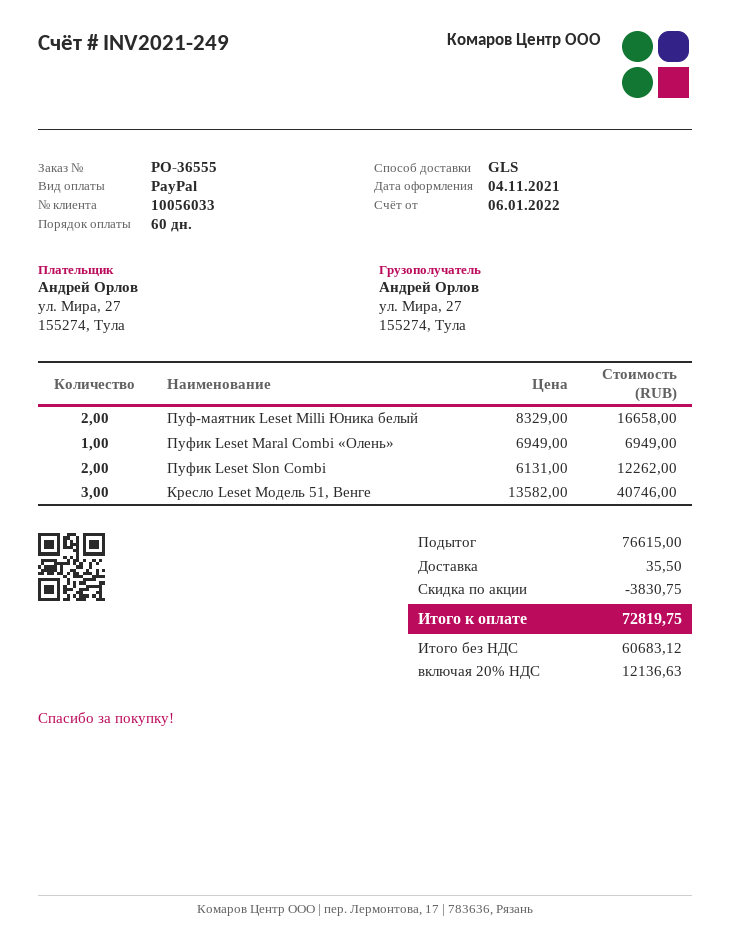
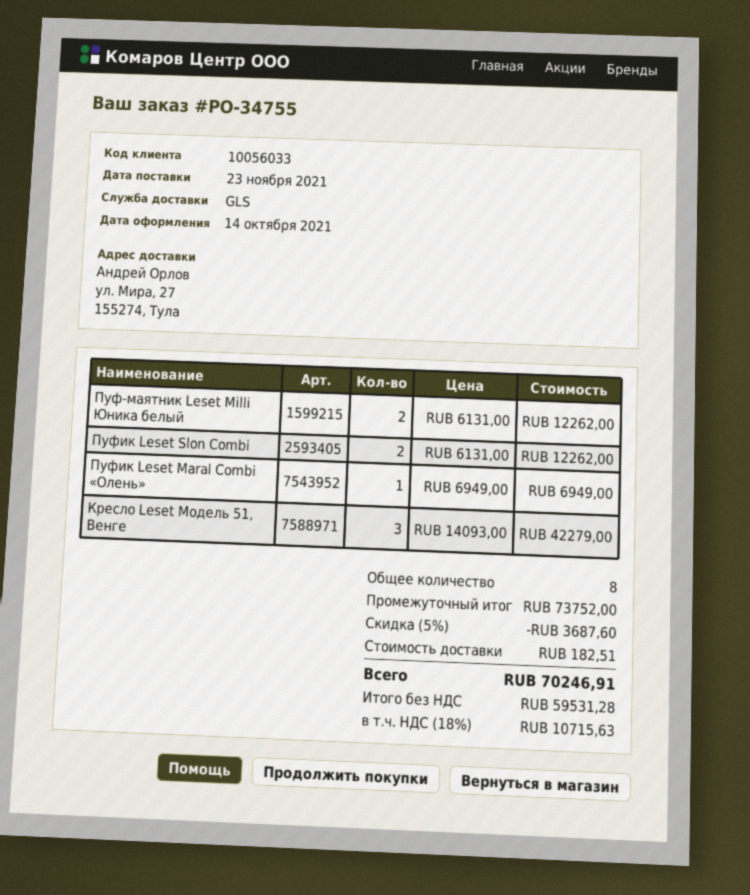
order number: PO-36555 -> PO-34755
order date: 2021-11-04 -> 2021-10-14
Пуф-маятник Leset Milli Юника белый: 2 x 8329.00 = 16658.00 -> 2 x 6131.00 = 12262.00
Кресло Leset Модель 51, Венге: 3 x 13582.00 = 40746.00 -> 3 x 14093.00 = 42279.00
subtotal: 76615.00 -> 73752.00
discount: 3830.75 -> 3687.60
shipping: 35.50 -> 182.51
net: 60683.12 -> 59531.28
tax: 20% = 12136.63 -> 18% = 10715.63
total: 72819.75 -> 70246.91

